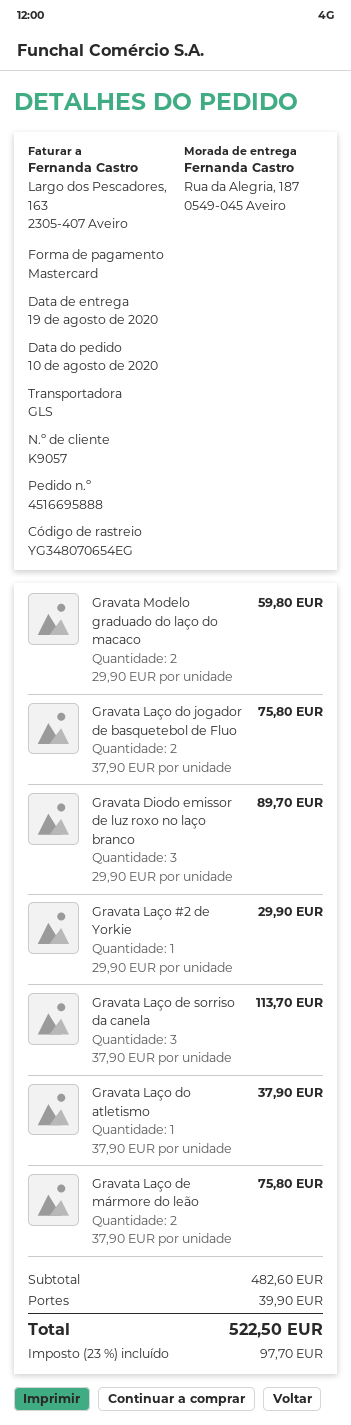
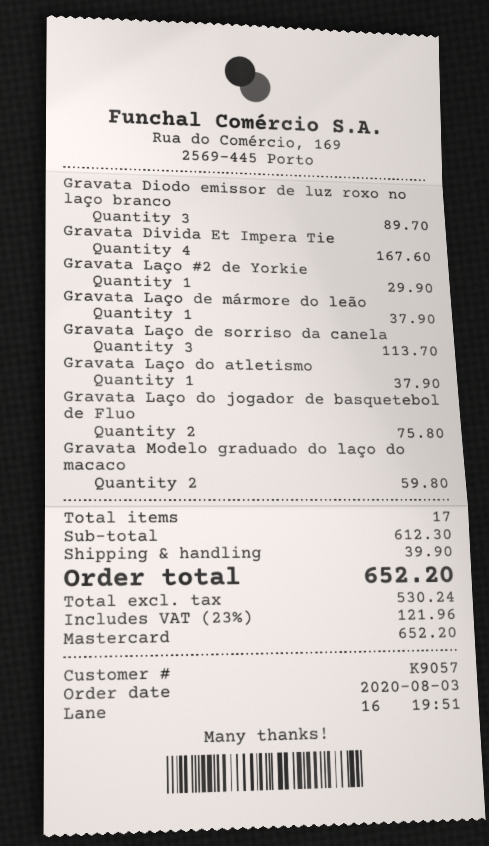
order date: 2020-08-10 -> 2020-08-03
Gravata Laço de mármore do leão: 2 for 75.80 -> 1 for 37.90
Gravata Divida Et Impera Tie: none -> 4 for 167.60
subtotal: 482.60 -> 612.30
tax: 23% = 97.70 -> 23% = 121.96
total: 522.50 -> 652.20

